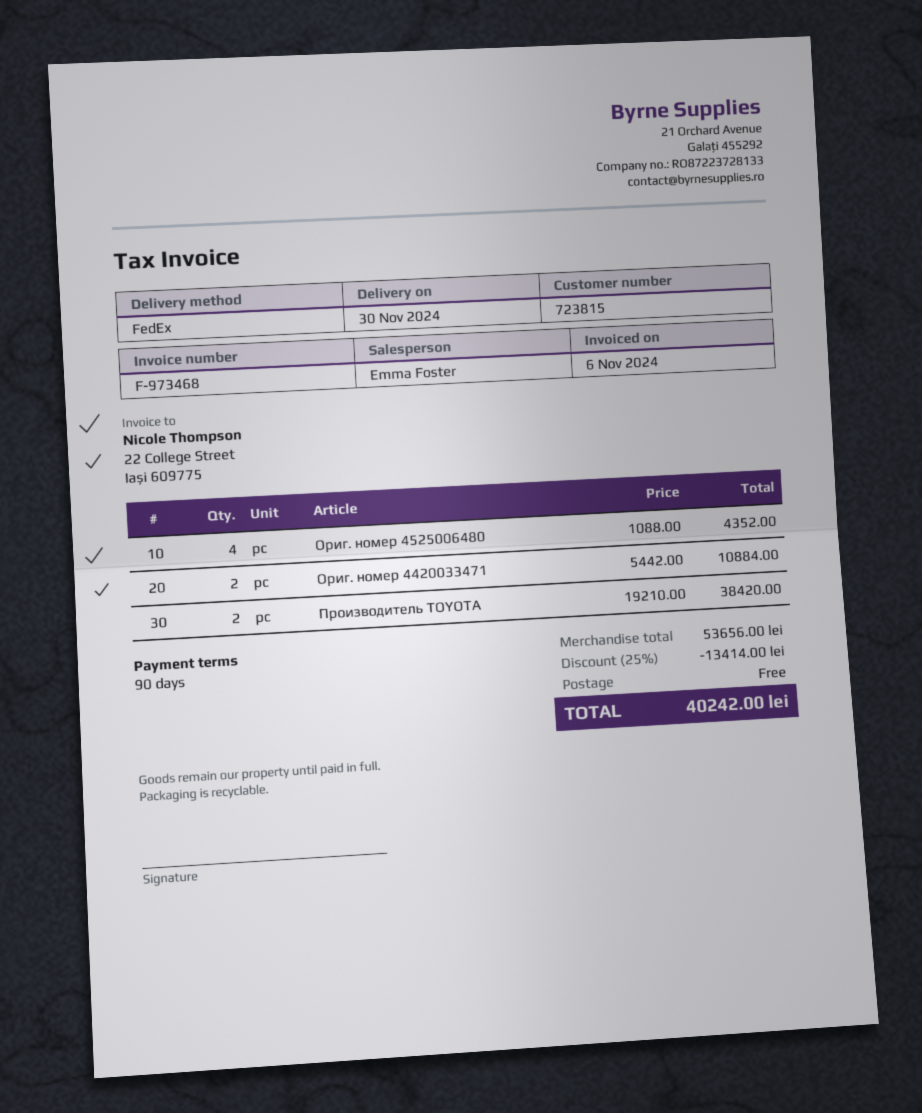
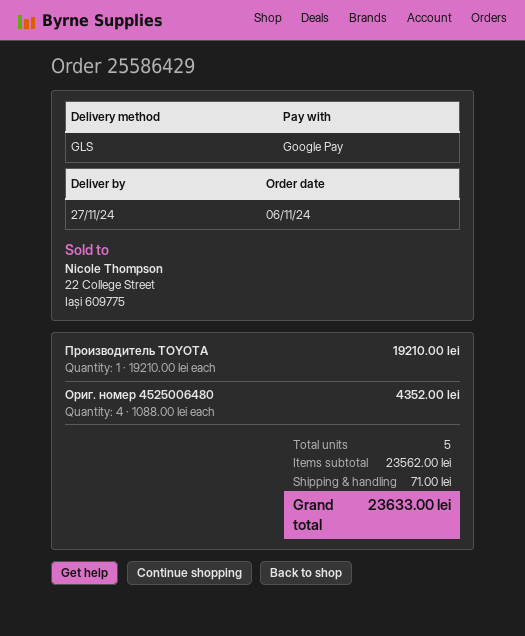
delivery date: 2024-11-30 -> 2024-11-27
shipping method: FedEx -> GLS
Ориг. номер 4420033471: 2 x 5442.00 = 10884.00 -> none
Производитель TOYOTA: 2 x 19210.00 = 38420.00 -> 1 x 19210.00 = 19210.00
subtotal: 53656.00 -> 23562.00
discount: 25% = 13414.00 -> none
shipping: 0.00 -> 71.00
total: 40242.00 -> 23633.00

